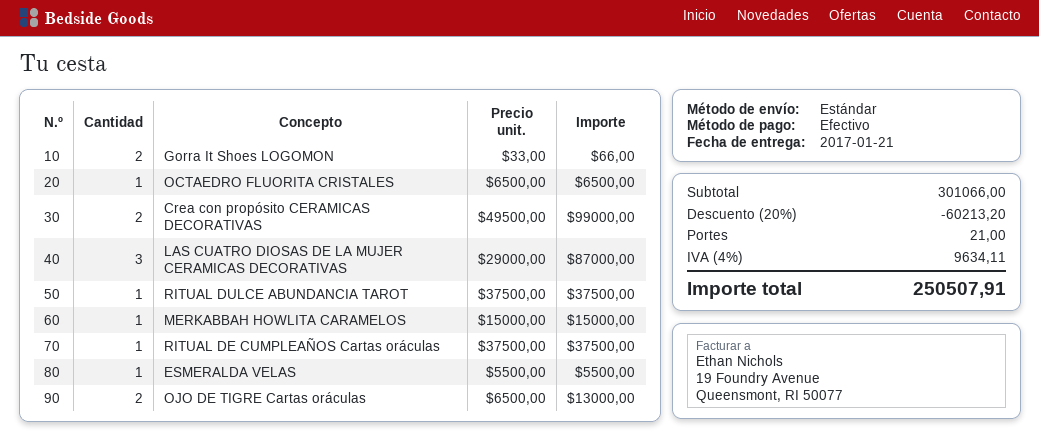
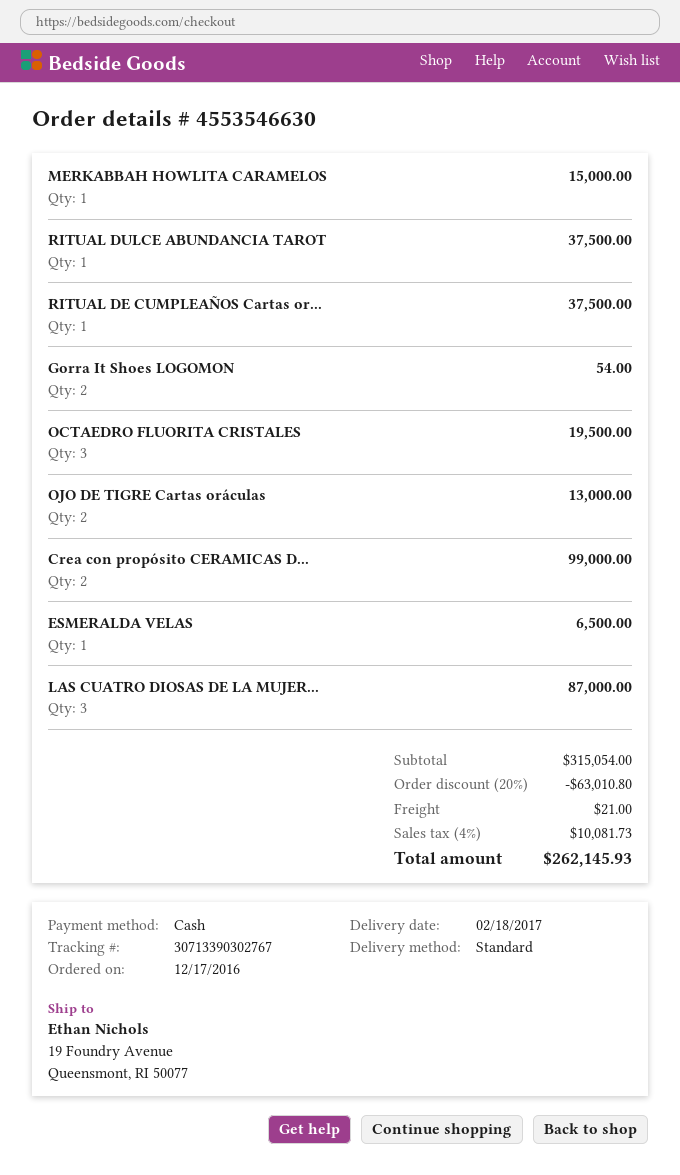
delivery date: 2017-01-21 -> 2017-02-18
Gorra It Shoes LOGOMON: 2 for 66.00 -> 2 for 54.00
OCTAEDRO FLUORITA CRISTALES: 1 for 6500.00 -> 3 for 19500.00
ESMERALDA VELAS: 1 for 5500.00 -> 1 for 6500.00
subtotal: 301066.00 -> 315054.00
discount: 20% = 60213.20 -> 20% = 63010.80
tax: 4% = 9634.11 -> 4% = 10081.73
total: 250507.91 -> 262145.93

